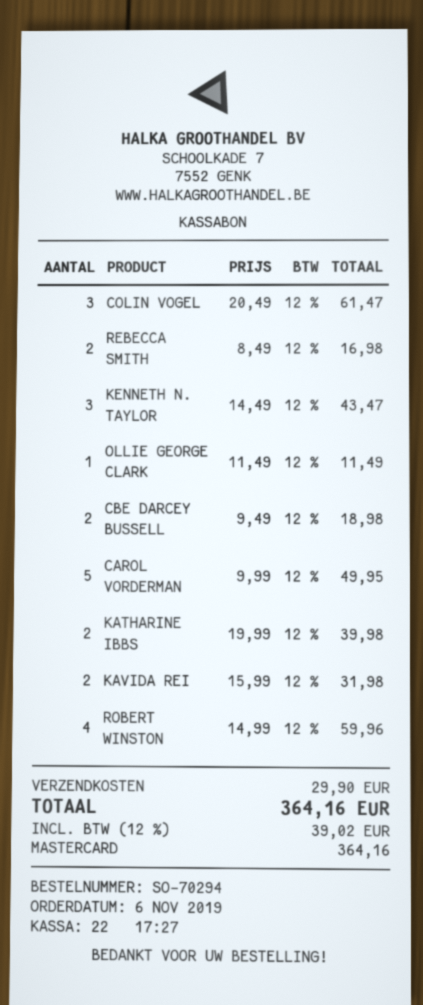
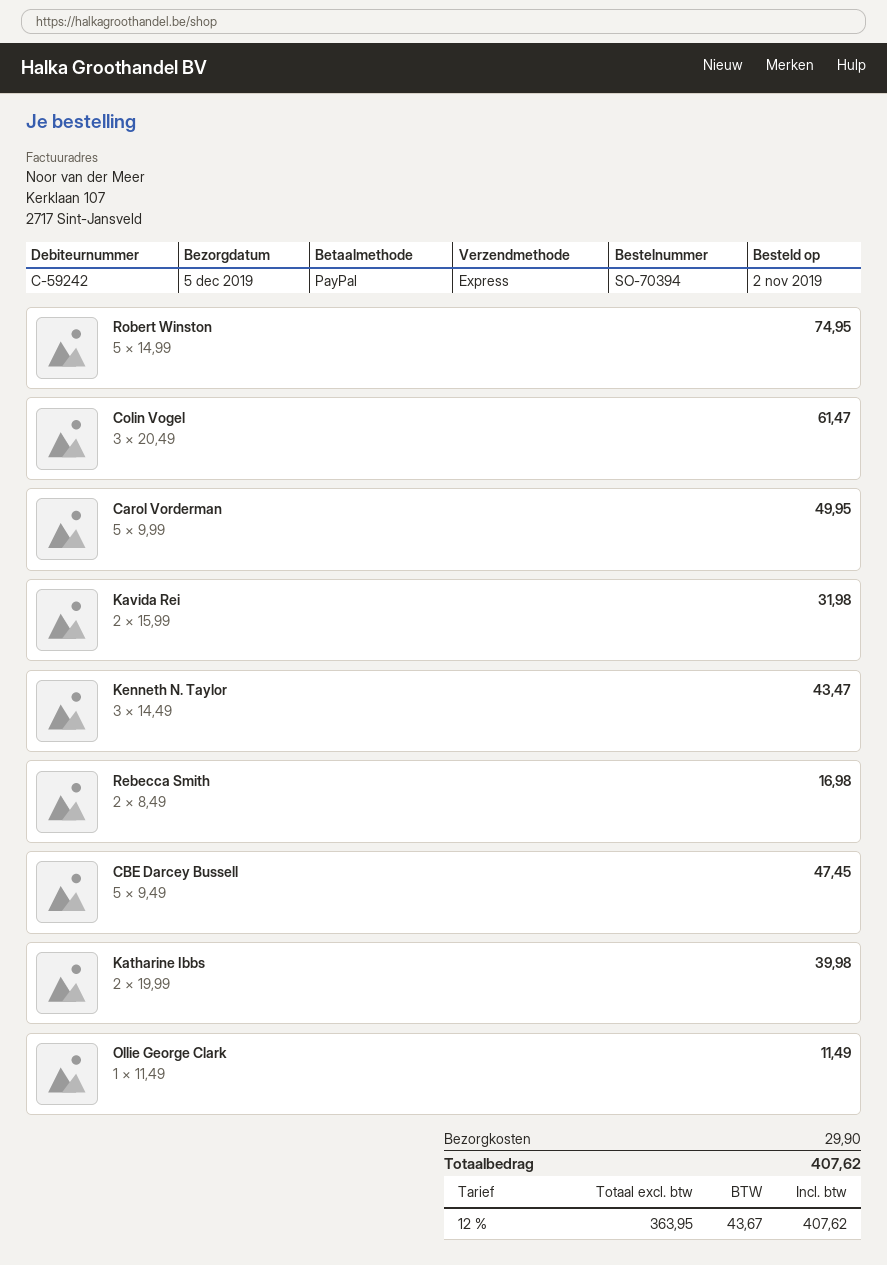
order number: SO-70294 -> SO-70394
order date: 2019-11-06 -> 2019-11-02
payment method: Mastercard -> PayPal
CBE DARCEY BUSSELL: 2 x 9.49 = 18.98 -> 5 x 9.49 = 47.45
ROBERT WINSTON: 4 x 14.99 = 59.96 -> 5 x 14.99 = 74.95
tax: 12% = 39.02 -> 12% = 43.67
total: 364.16 -> 407.62

